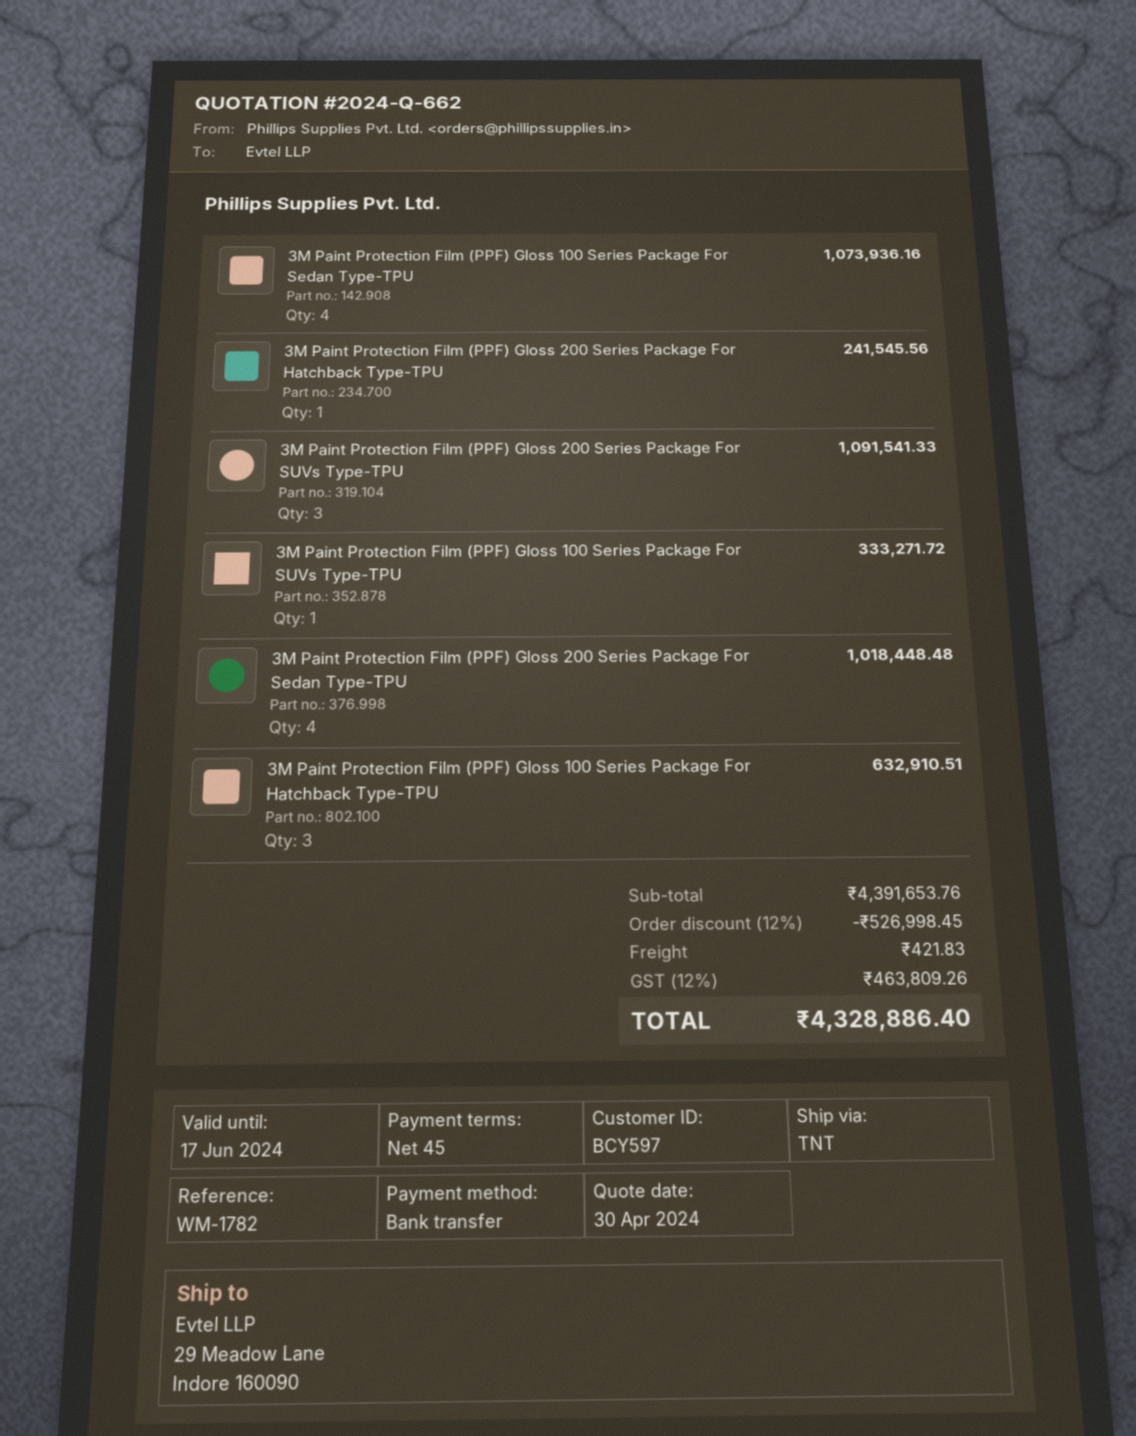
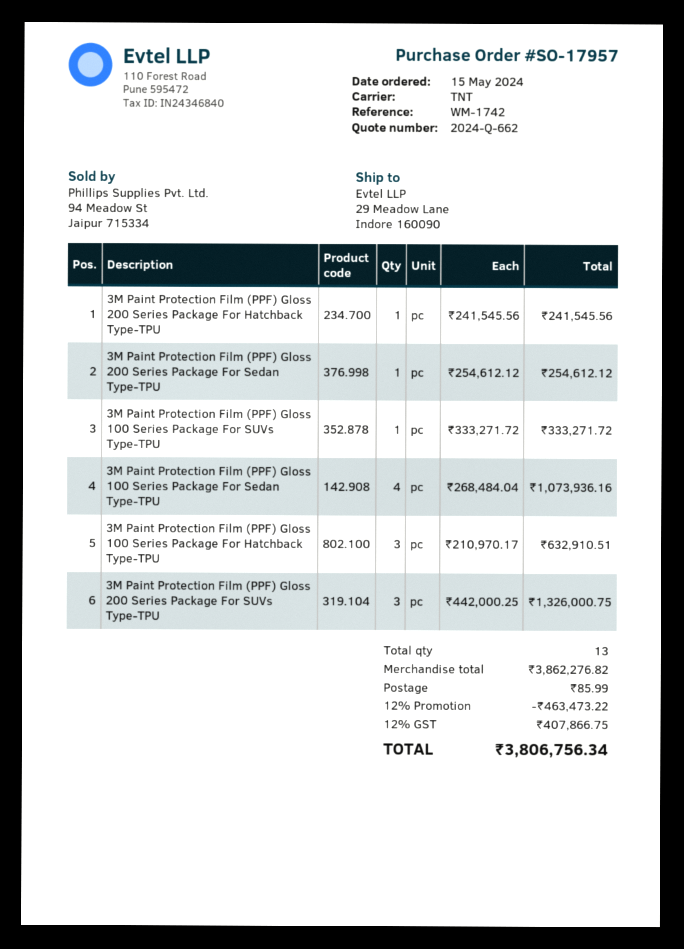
reference: WM-1782 -> WM-1742
3M Paint Protection Film (PPF) Gloss 200 Series Package For SUVs Type-TPU: 3 for 1091541.33 -> 3 for 1326000.75
3M Paint Protection Film (PPF) Gloss 200 Series Package For Sedan Type-TPU: 4 for 1018448.48 -> 1 for 254612.12
subtotal: 4391653.76 -> 3862276.82
discount: 12% = 526998.45 -> 12% = 463473.22
shipping: 421.83 -> 85.99
tax: 12% = 463809.26 -> 12% = 407866.75
total: 4328886.40 -> 3806756.34

